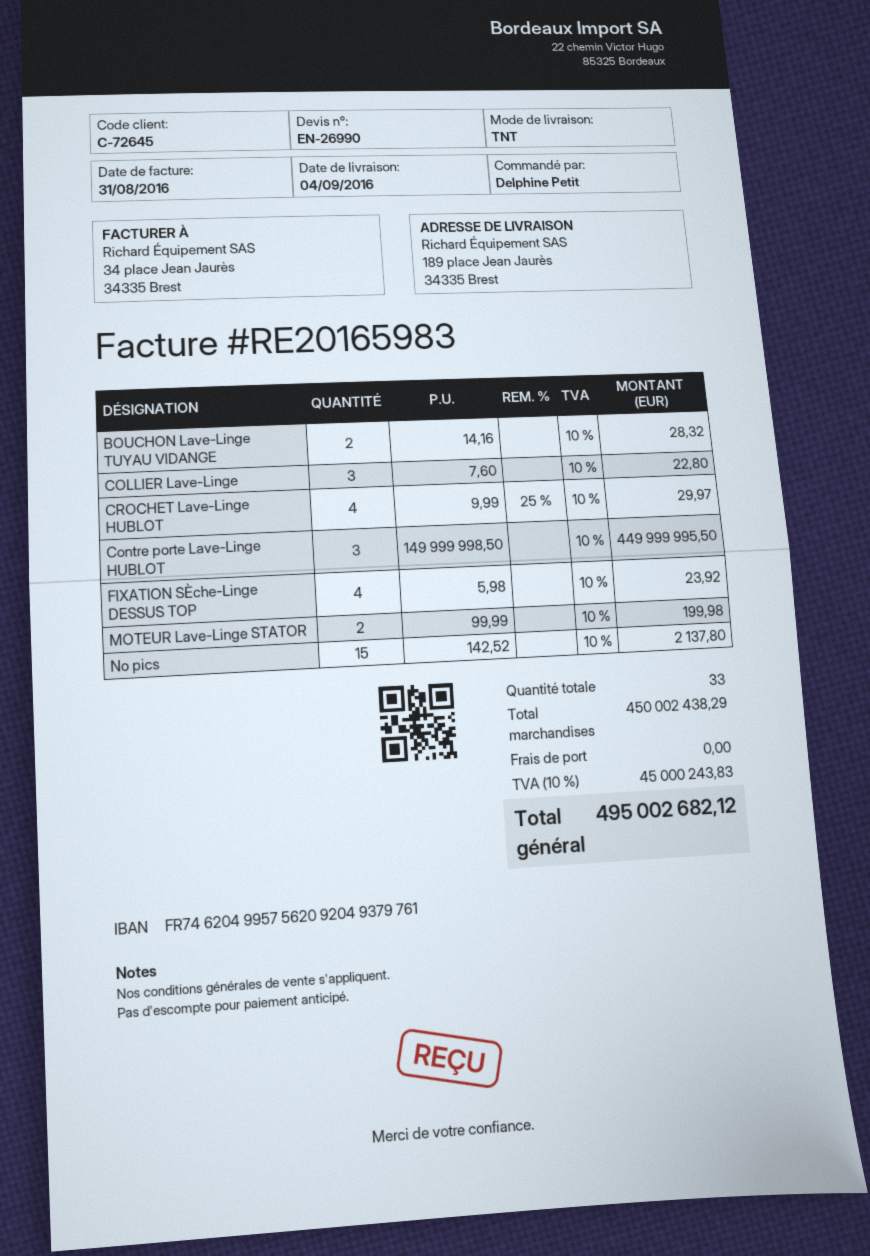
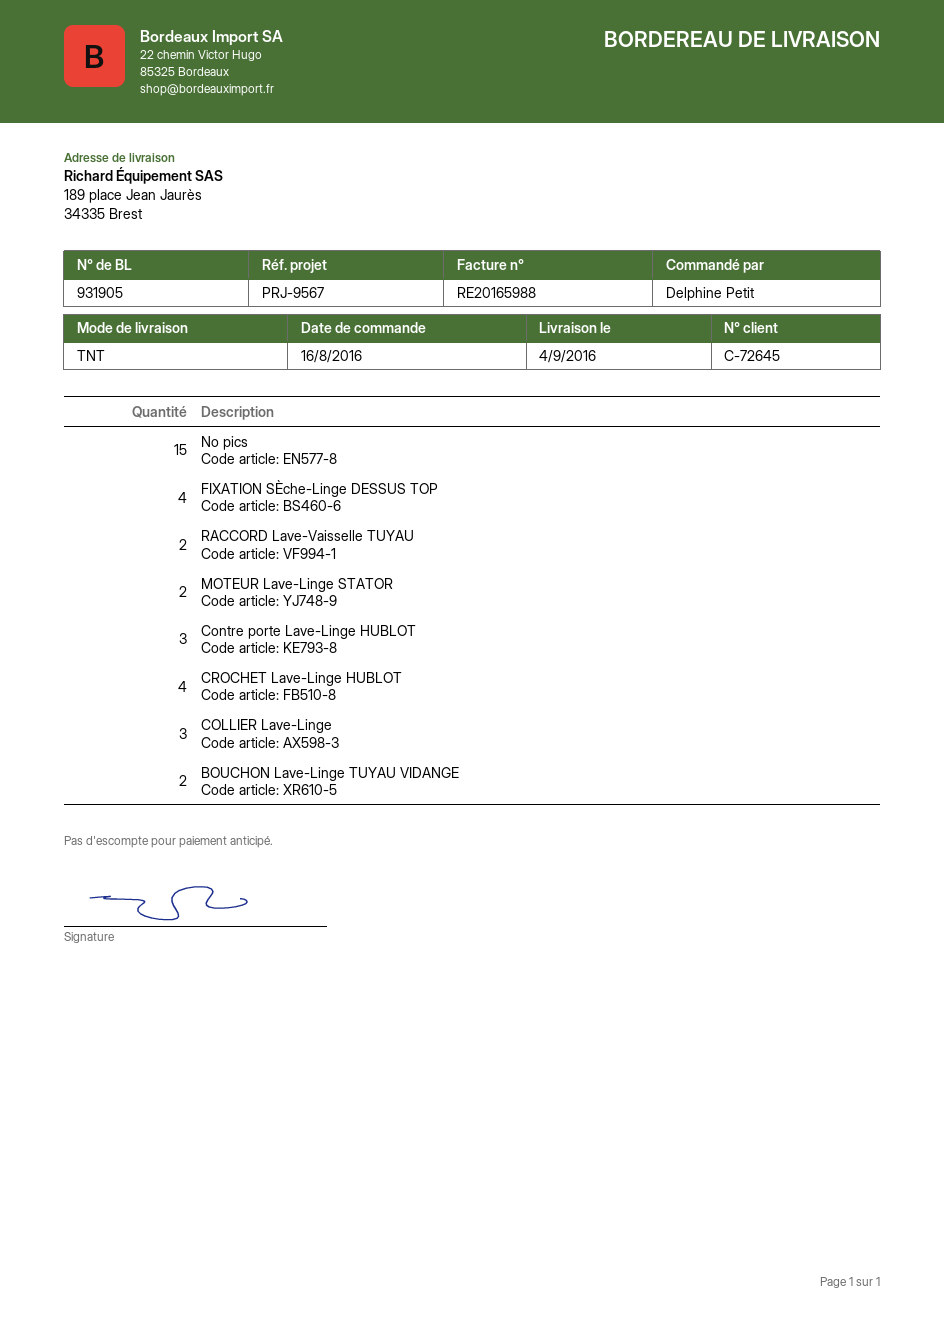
invoice number: RE20165983 -> RE20165988
RACCORD Lave-Vaisselle TUYAU: none -> 2

